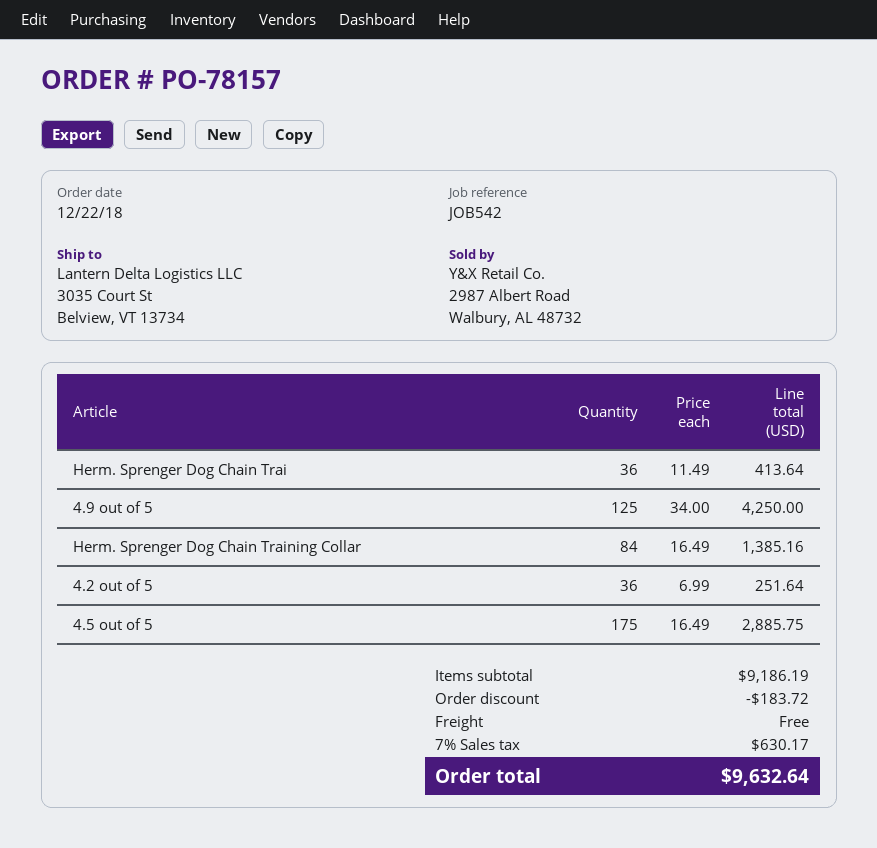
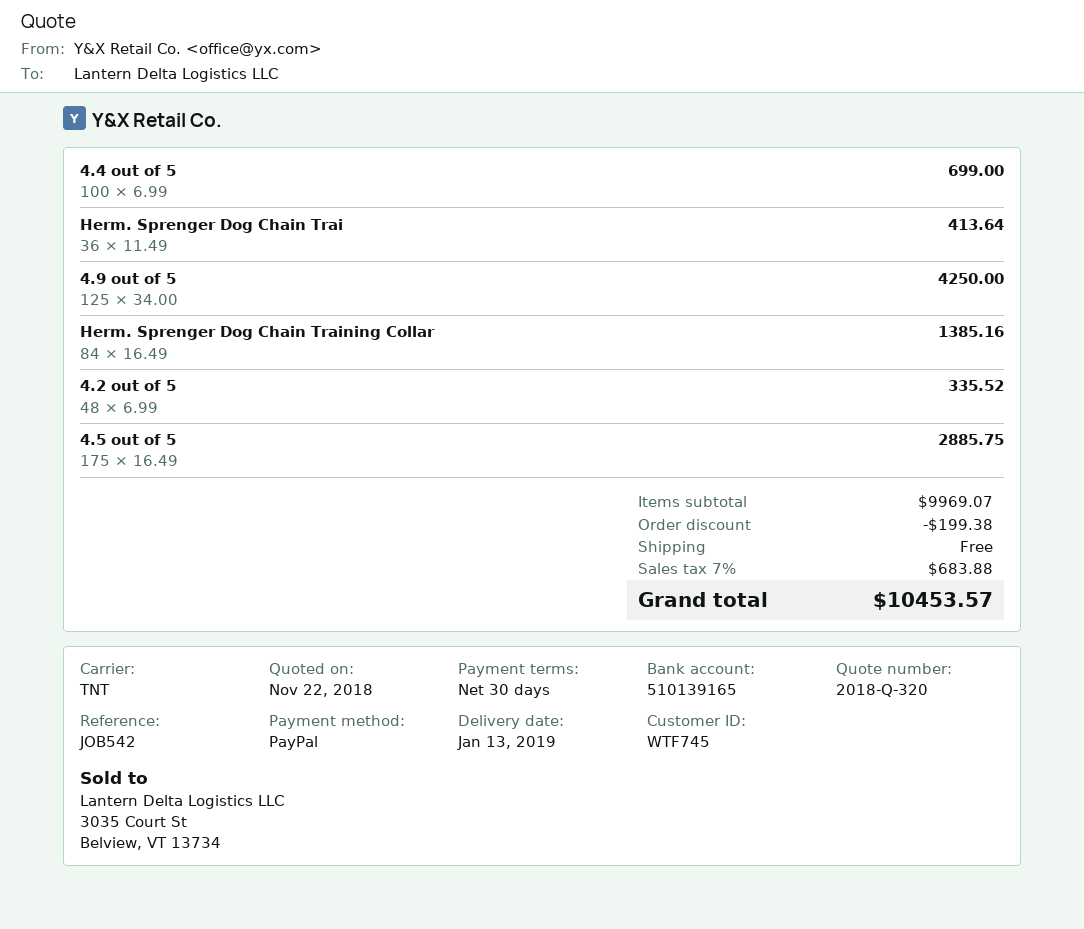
4.2 out of 5: 36 x 6.99 = 251.64 -> 48 x 6.99 = 335.52
4.4 out of 5: none -> 100 x 6.99 = 699.00
subtotal: 9186.19 -> 9969.07
discount: 183.72 -> 199.38
tax: 7% = 630.17 -> 7% = 683.88
total: 9632.64 -> 10453.57

